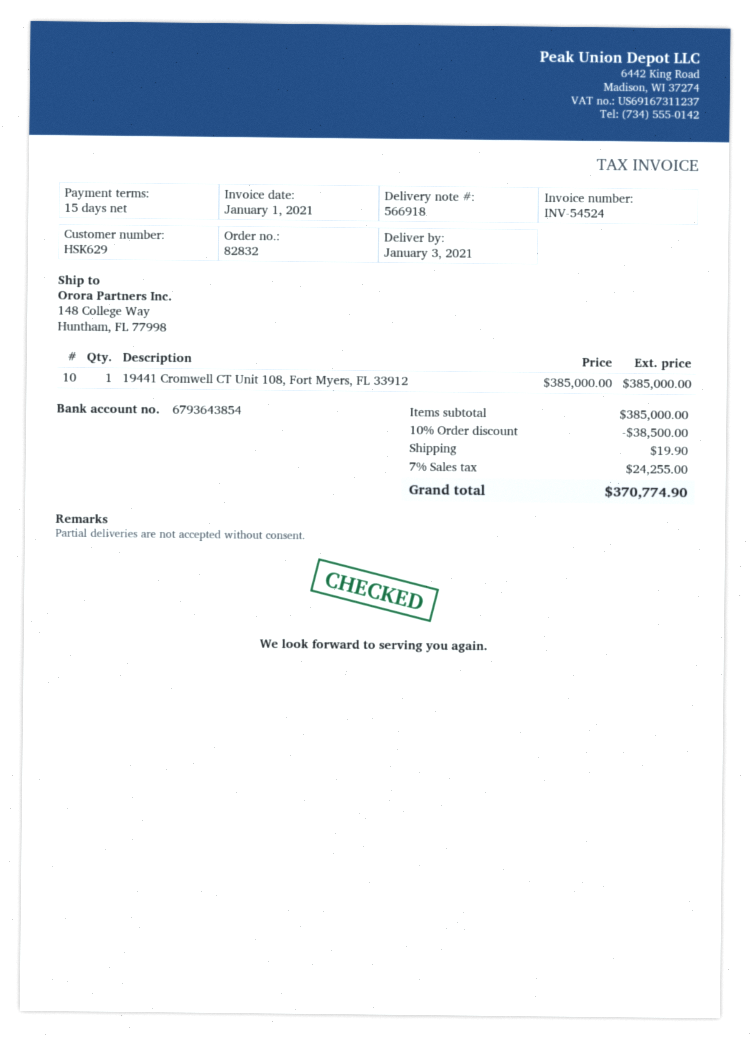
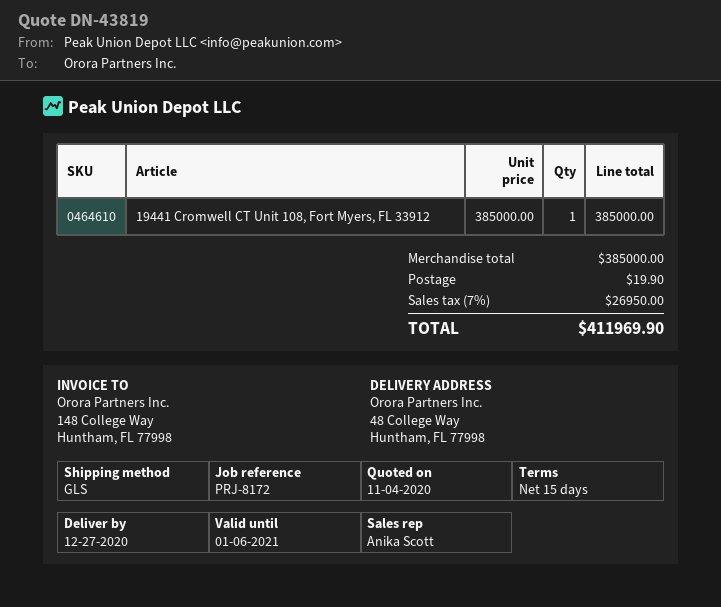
delivery date: 2021-01-03 -> 2020-12-27
ship to: 148 College Way, Huntham, FL 77998 -> 48 College Way, Huntham, FL 77998
discount: 10% = 38500.00 -> none
tax: 7% = 24255.00 -> 7% = 26950.00
total: 370774.90 -> 411969.90

